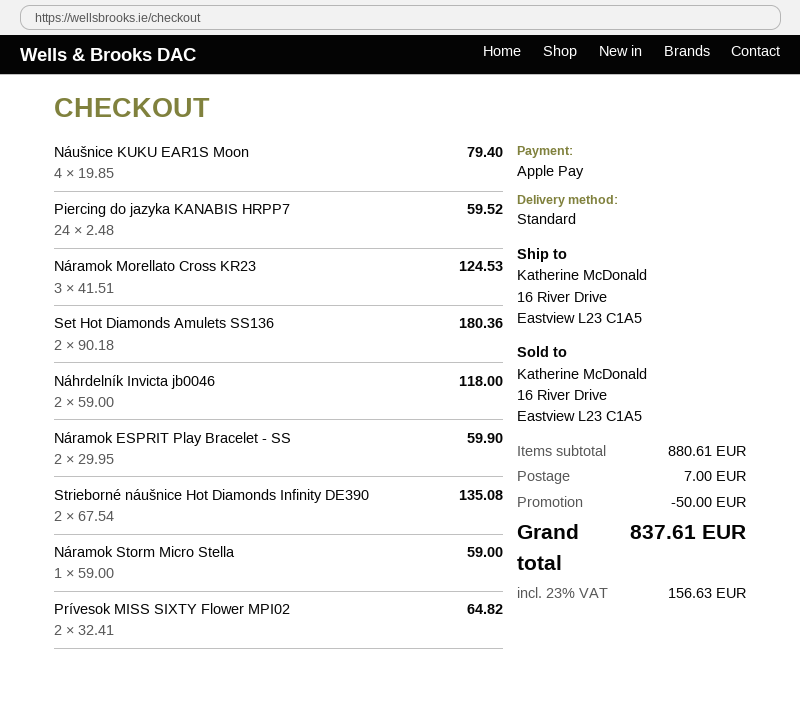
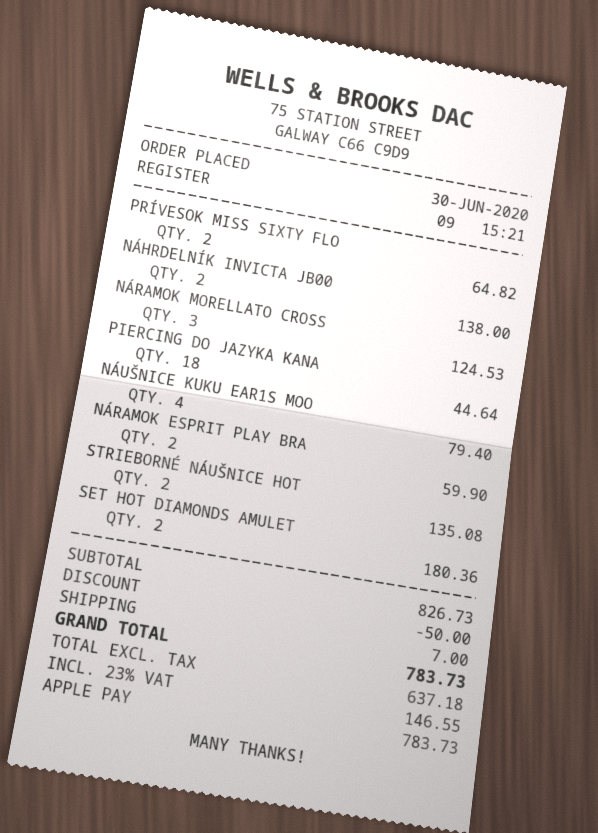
Piercing do jazyka KANABIS HRPP7: 24 for 59.52 -> 18 for 44.64
Náhrdelník Invicta jb0046: 2 for 118.00 -> 2 for 138.00
Náramok Storm Micro Stella: 1 for 59.00 -> none
subtotal: 880.61 -> 826.73
tax: 23% = 156.63 -> 23% = 146.55
total: 837.61 -> 783.73

